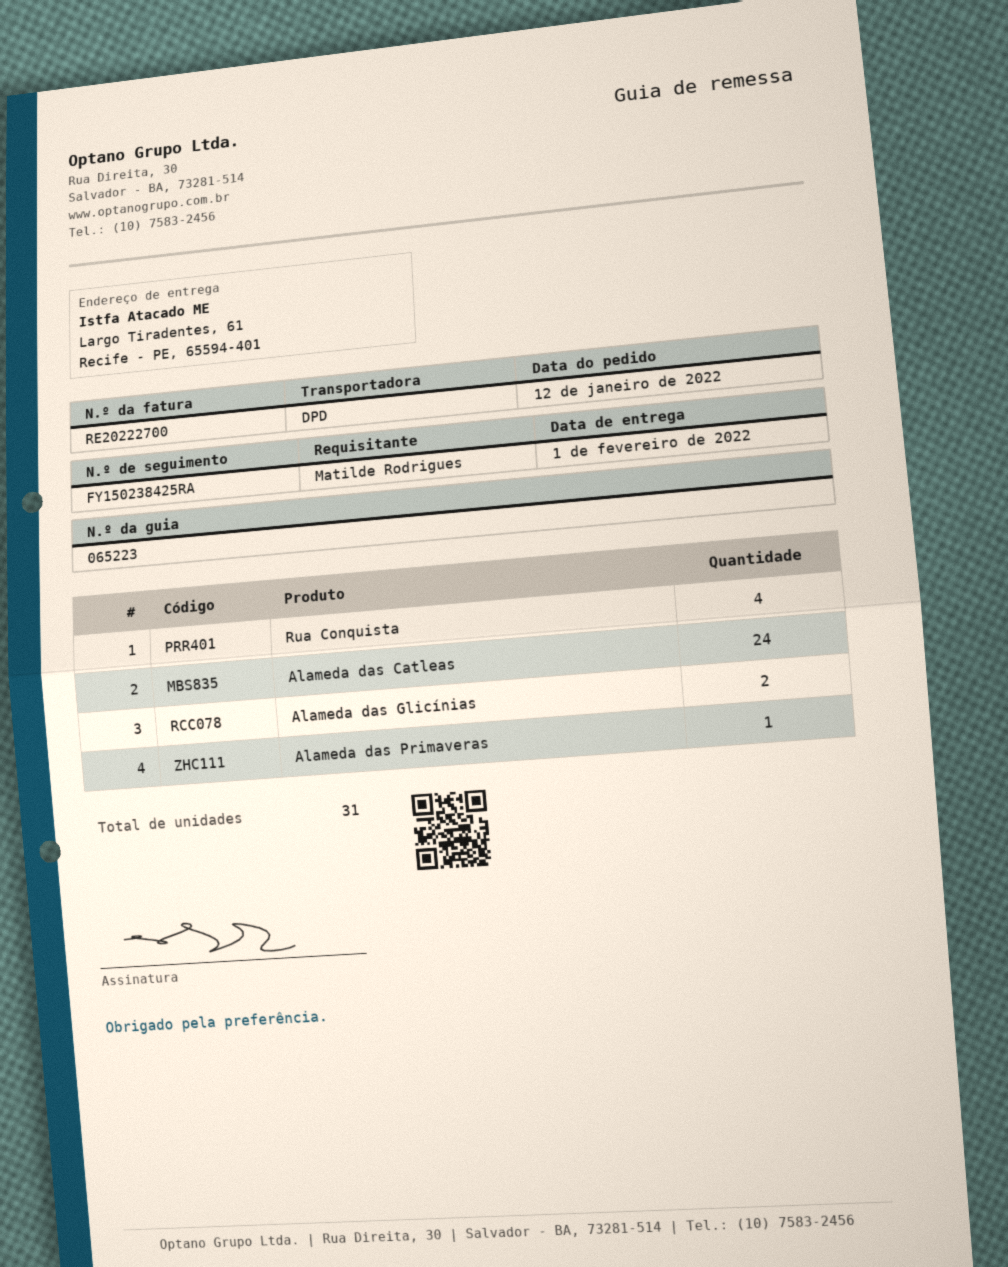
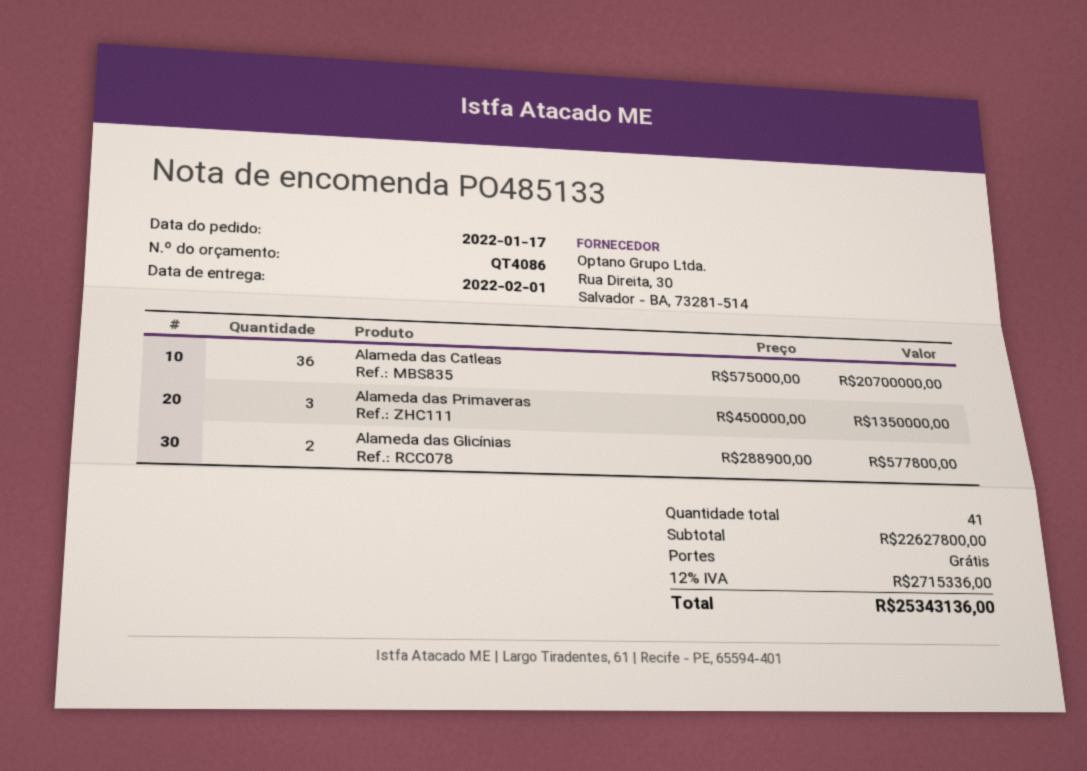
order date: 2022-01-12 -> 2022-01-17
Rua Conquista: 4 -> none
Alameda das Catleas: 24 -> 36
Alameda das Primaveras: 1 -> 3
total quantity: 31 -> 41

